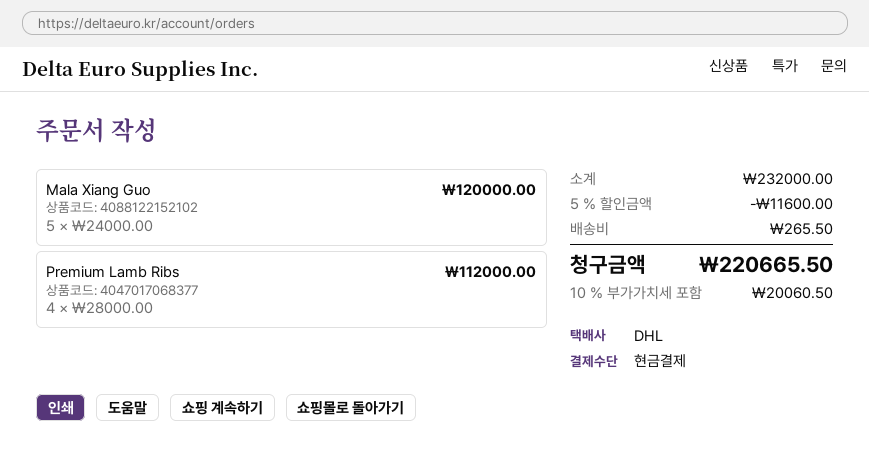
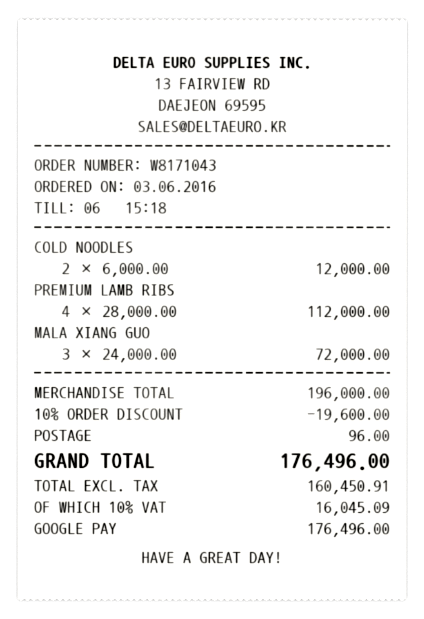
payment method: cash -> Google Pay
Mala Xiang Guo: 5 x 24000.00 = 120000.00 -> 3 x 24000.00 = 72000.00
COLD NOODLES: none -> 2 x 6000.00 = 12000.00
subtotal: 232000.00 -> 196000.00
discount: 5% = 11600.00 -> 10% = 19600.00
shipping: 265.50 -> 96.00
tax: 10% = 20060.50 -> 10% = 16045.09
total: 220665.50 -> 176496.00

